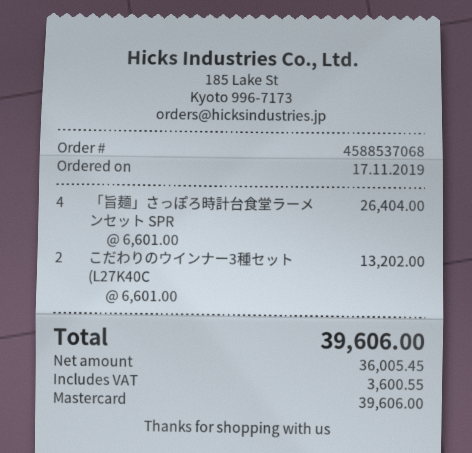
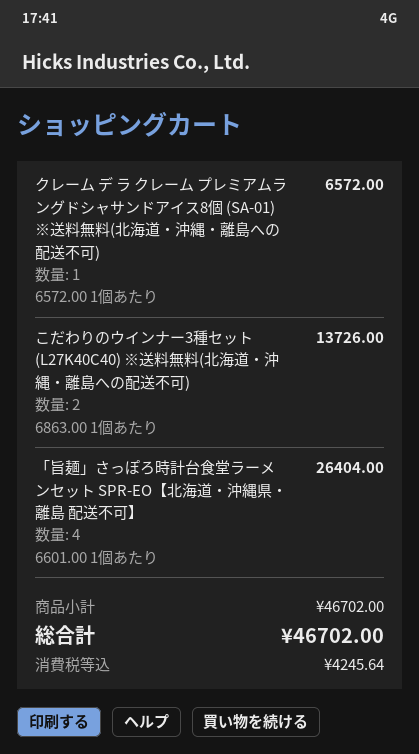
こだわりのウインナー3種セット (L27K40C: 2 x 6601.00 = 13202.00 -> 2 x 6863.00 = 13726.00
クレーム デ ラ クレーム プレミアムラングドシャサンドアイス8個 (SA-01) ※送料無料(北海道・沖縄・離島への配送不可): none -> 1 x 6572.00 = 6572.00
tax: 3600.55 -> 4245.64
total: 39606.00 -> 46702.00

